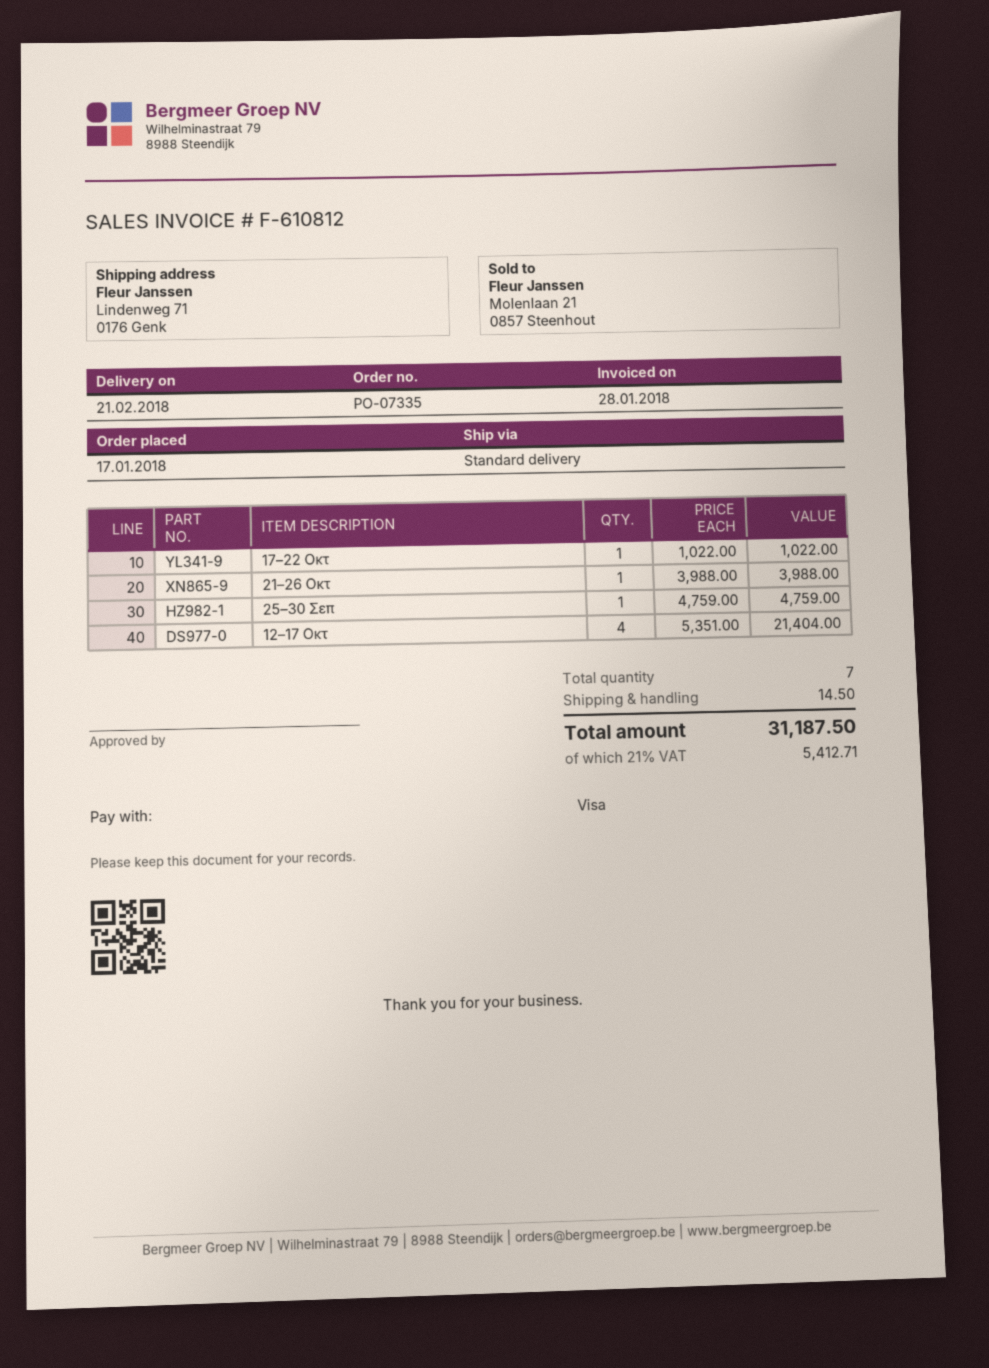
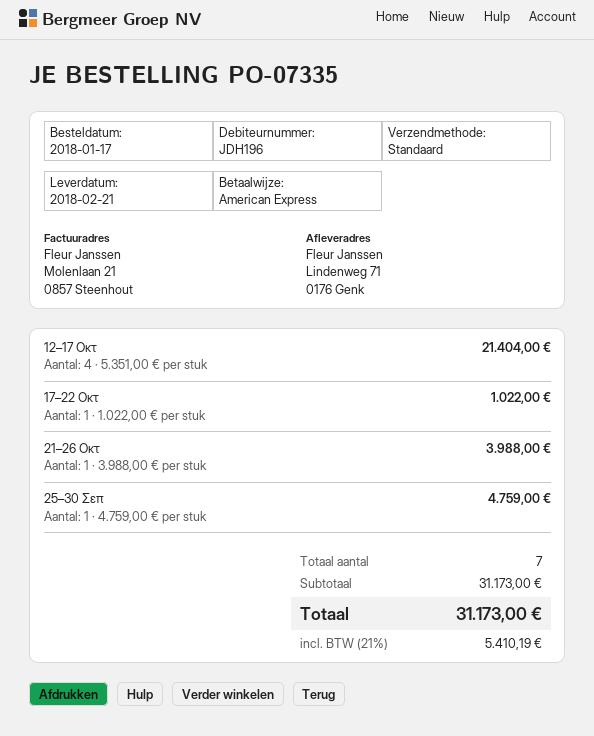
payment method: Visa -> American Express
shipping: 14.50 -> none
tax: 21% = 5412.71 -> 21% = 5410.19
total: 31187.50 -> 31173.00

